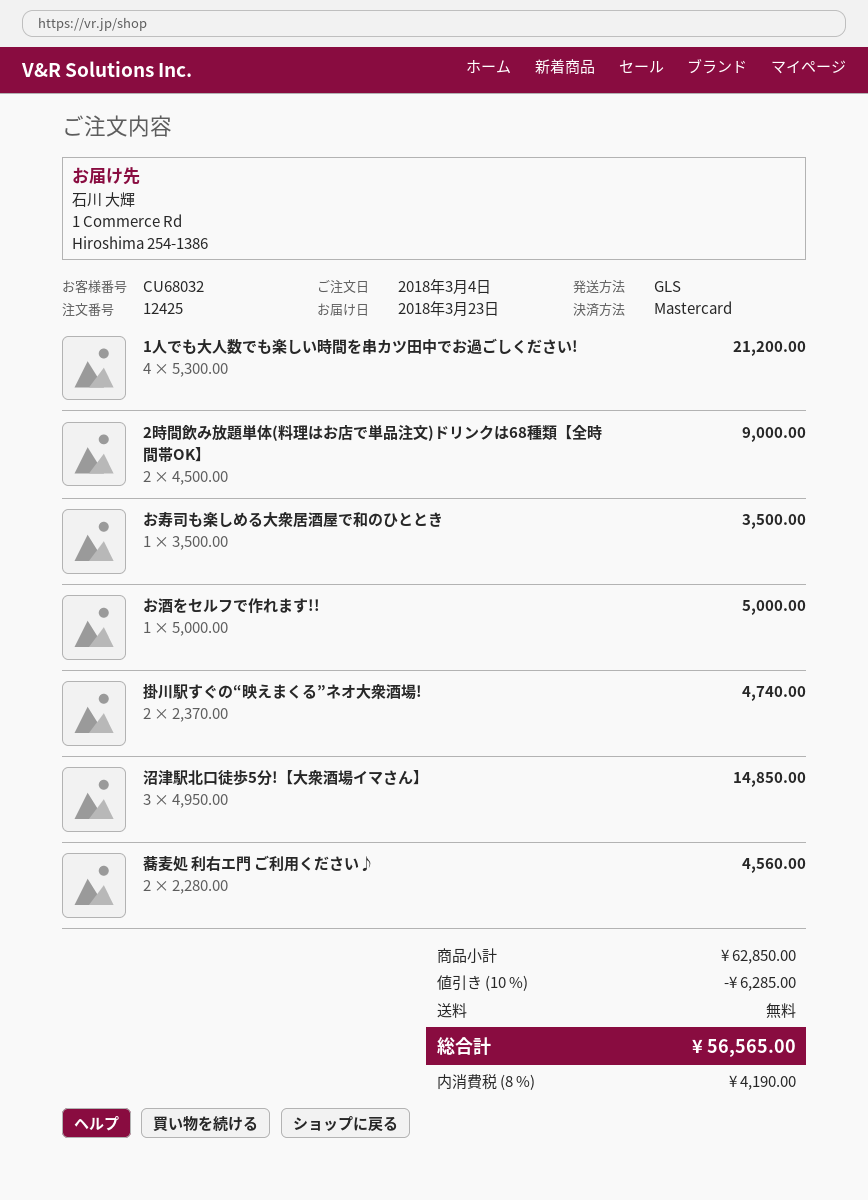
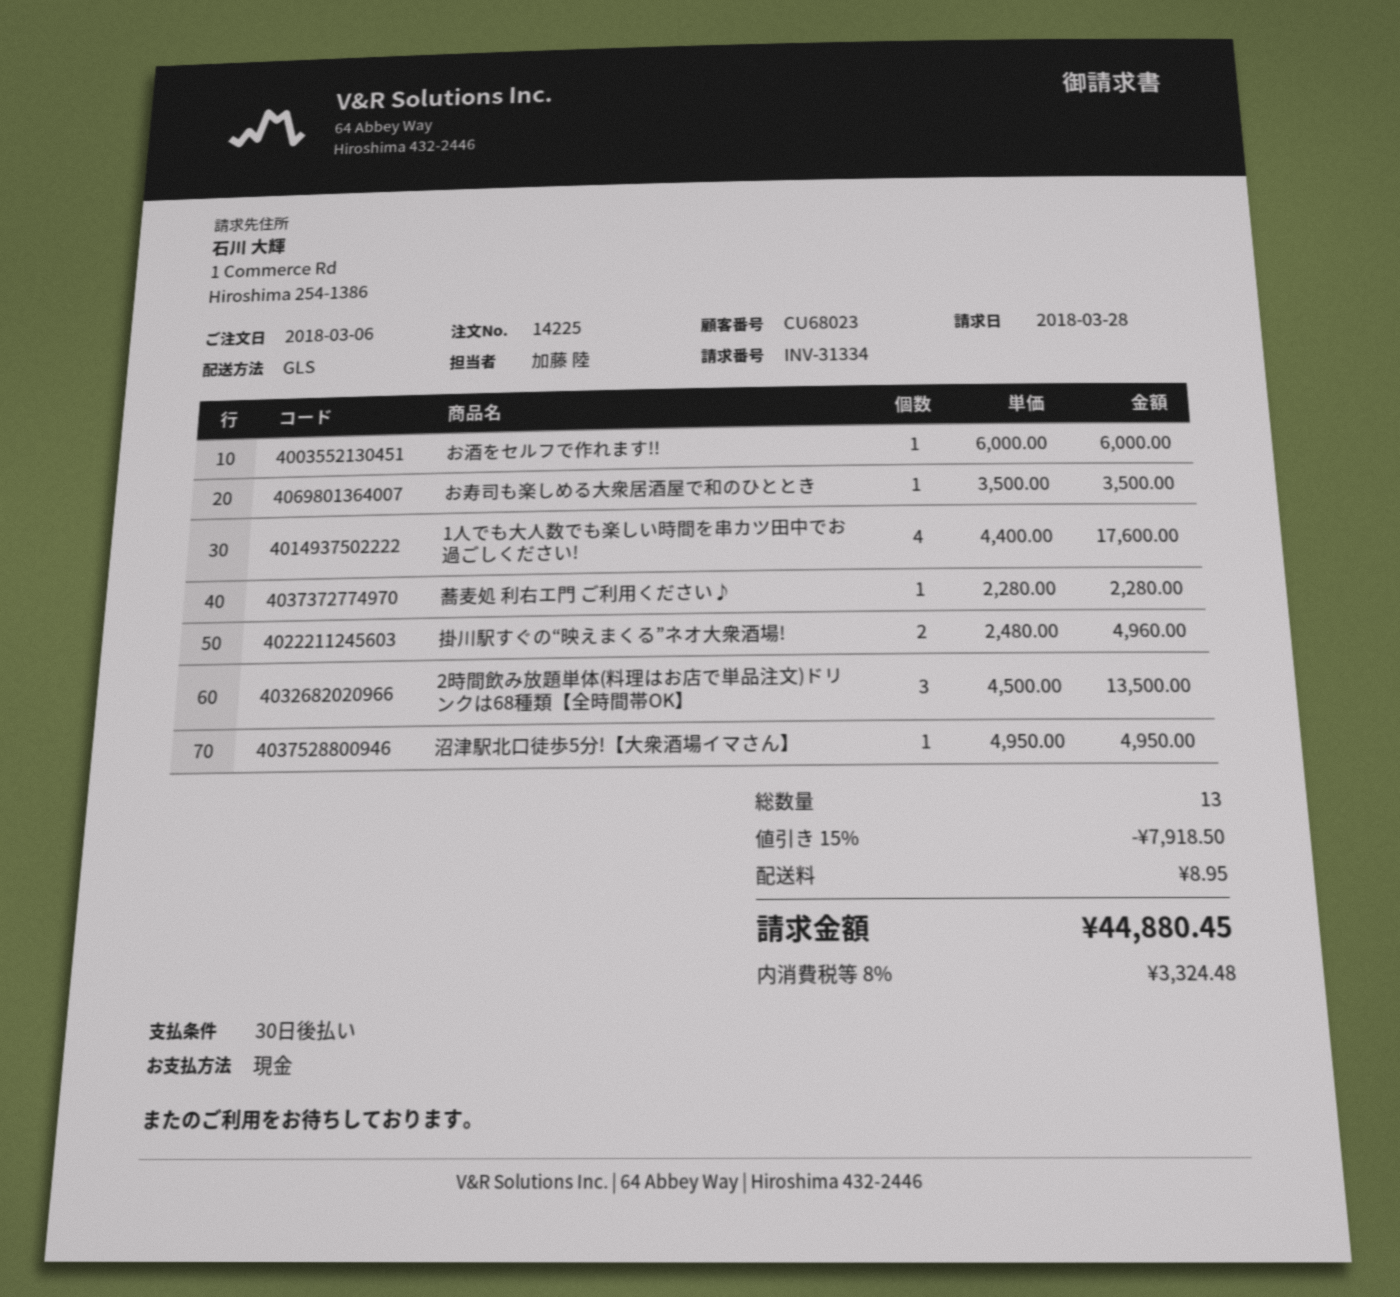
order number: 12425 -> 14225
order date: 2018-03-04 -> 2018-03-06
customer number: CU68032 -> CU68023
payment method: Mastercard -> cash
1人でも大人数でも楽しい時間を串カツ田中でお過ごしください!: 4 x 5300.00 = 21200.00 -> 4 x 4400.00 = 17600.00
2時間飲み放題単体(料理はお店で単品注文)ドリンクは68種類【全時間帯OK】: 2 x 4500.00 = 9000.00 -> 3 x 4500.00 = 13500.00
お酒をセルフで作れます!!: 1 x 5000.00 = 5000.00 -> 1 x 6000.00 = 6000.00
掛川駅すぐの“映えまくる”ネオ大衆酒場!: 2 x 2370.00 = 4740.00 -> 2 x 2480.00 = 4960.00
沼津駅北口徒歩5分!【大衆酒場イマさん】: 3 x 4950.00 = 14850.00 -> 1 x 4950.00 = 4950.00
蕎麦処 利右エ門 ご利用ください♪: 2 x 2280.00 = 4560.00 -> 1 x 2280.00 = 2280.00
discount: 10% = 6285.00 -> 15% = 7918.50
shipping: 0.00 -> 8.95
tax: 8% = 4190.00 -> 8% = 3324.48
total: 56565.00 -> 44880.45

